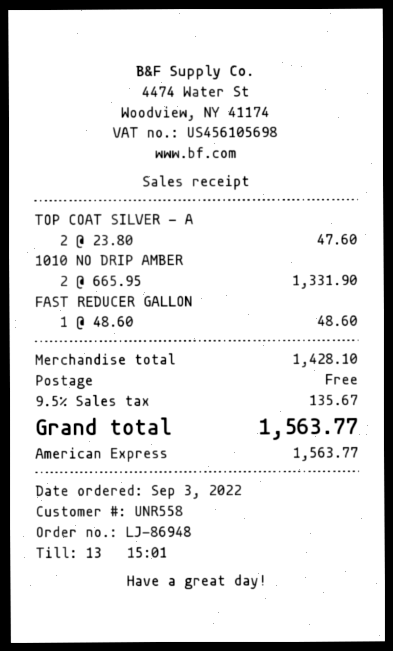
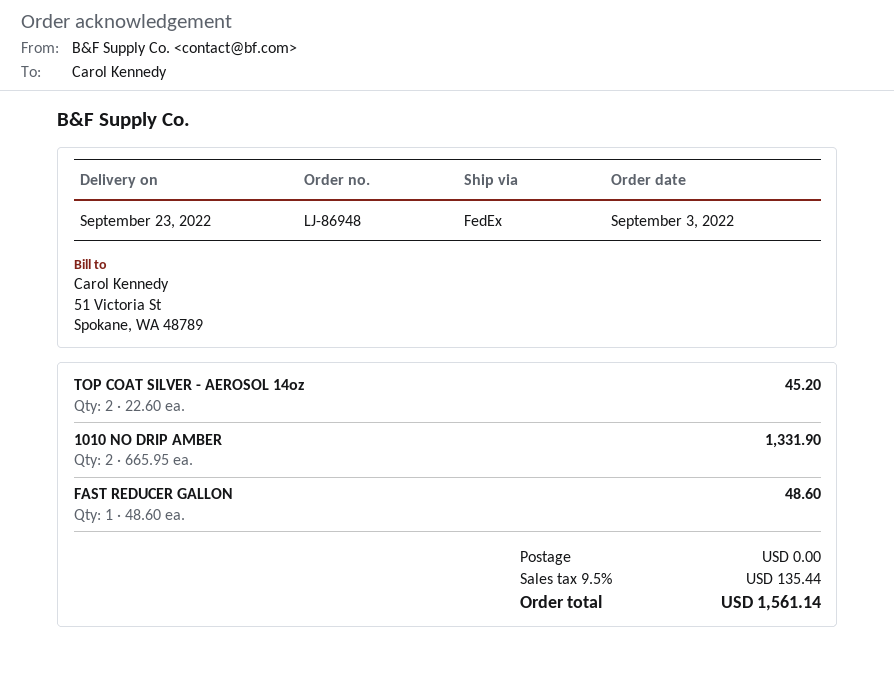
TOP COAT SILVER - A: 2 x 23.80 = 47.60 -> 2 x 22.60 = 45.20
tax: 9.5% = 135.67 -> 9.5% = 135.44
total: 1563.77 -> 1561.14

